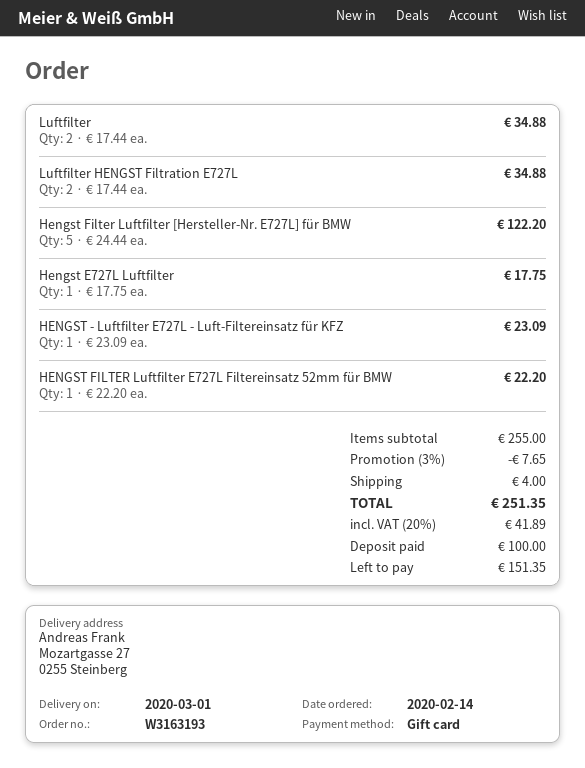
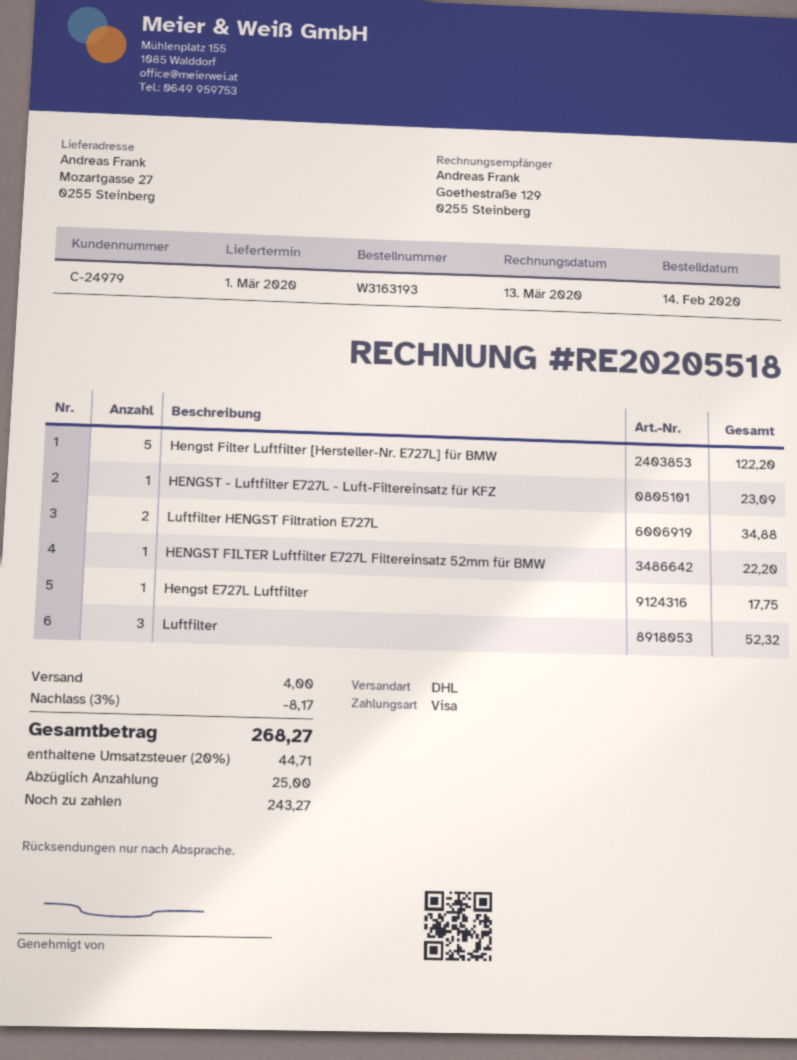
payment method: gift card -> Visa
Luftfilter: 2 for 34.88 -> 3 for 52.32
discount: 3% = 7.65 -> 3% = 8.17
tax: 20% = 41.89 -> 20% = 44.71
total: 251.35 -> 268.27
deposit: 100.00 -> 25.00
balance: 151.35 -> 243.27

